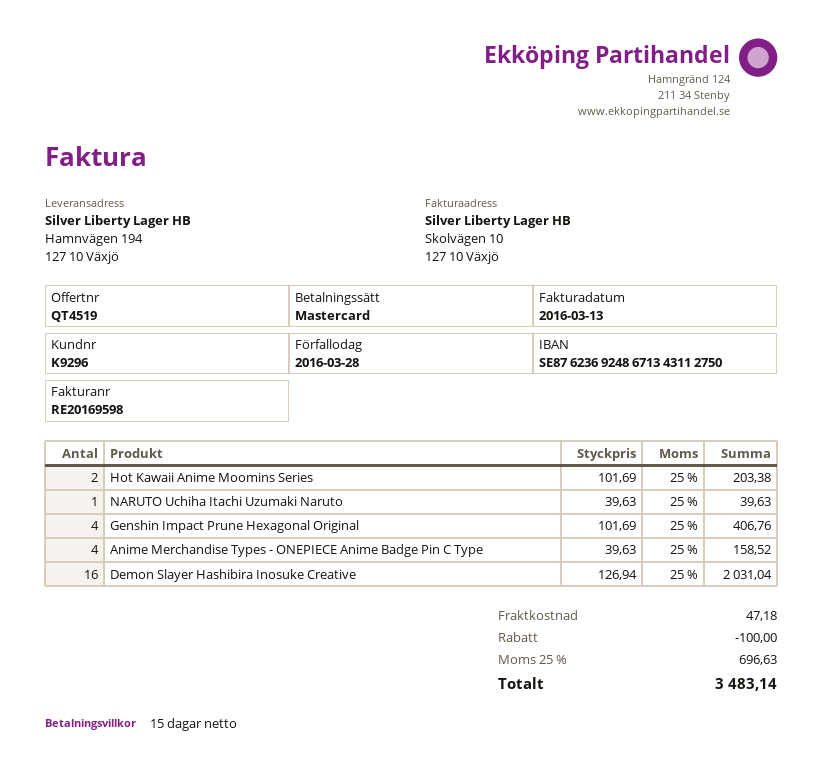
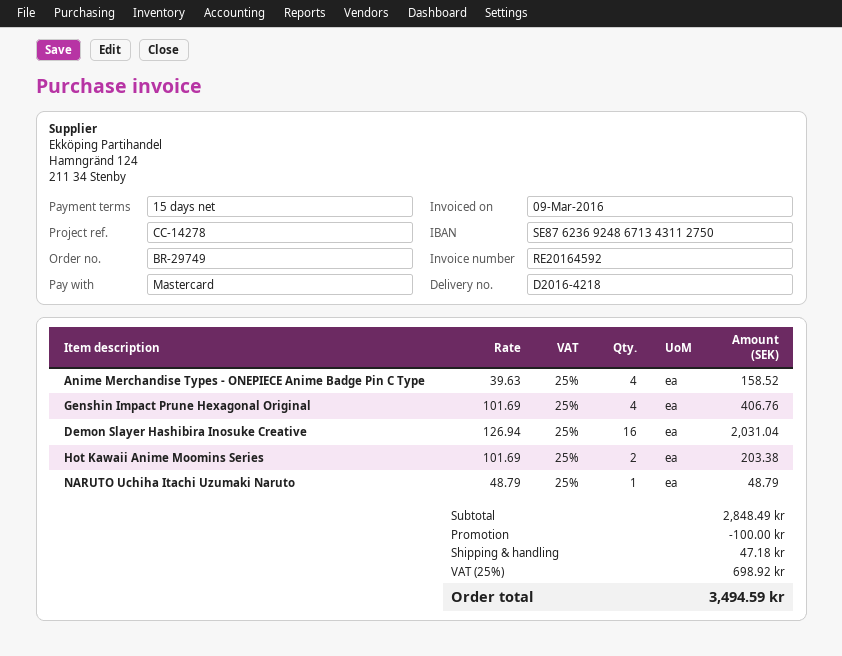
invoice number: RE20169598 -> RE20164592
invoice date: 2016-03-13 -> 2016-03-09
NARUTO Uchiha Itachi Uzumaki Naruto: 1 x 39.63 = 39.63 -> 1 x 48.79 = 48.79
tax: 25% = 696.63 -> 25% = 698.92
total: 3483.14 -> 3494.59

